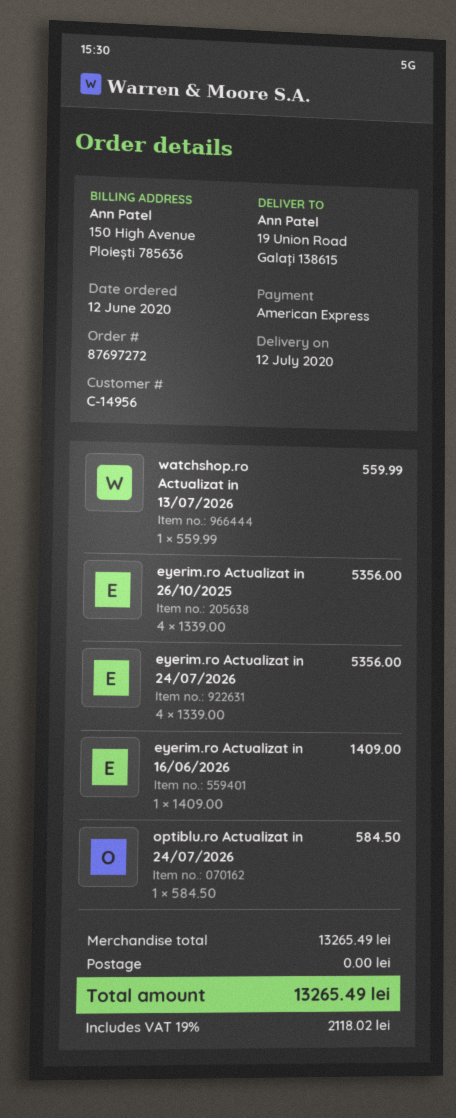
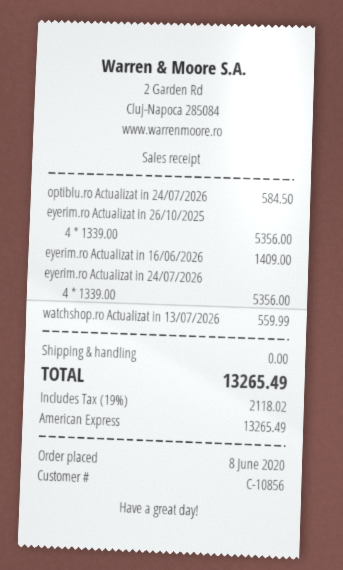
order date: 2020-06-12 -> 2020-06-08
customer number: C-14956 -> C-10856

